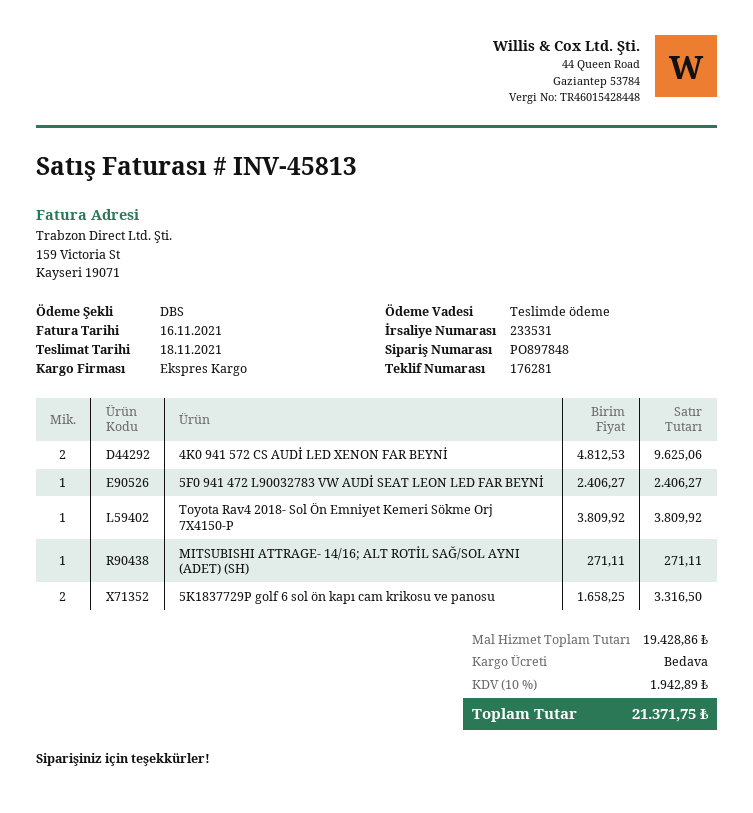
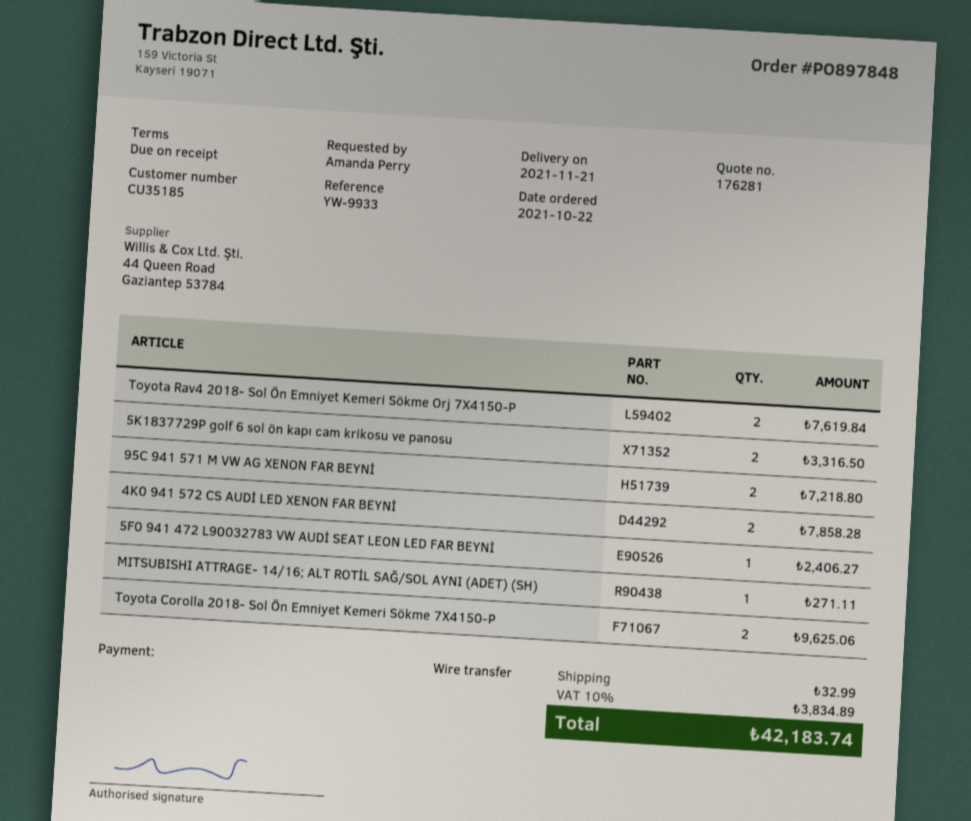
delivery date: 2021-11-18 -> 2021-11-21
payment method: direct debit -> bank transfer
4K0 941 572 CS AUDİ LED XENON FAR BEYNİ: 2 for 9625.06 -> 2 for 7858.28
Toyota Rav4 2018- Sol Ön Emniyet Kemeri Sökme Orj 7X4150-P: 1 for 3809.92 -> 2 for 7619.84
95C 941 571 M VW AG XENON FAR BEYNİ: none -> 2 for 7218.80
Toyota Corolla 2018- Sol Ön Emniyet Kemeri Sökme 7X4150-P: none -> 2 for 9625.06
shipping: 0.00 -> 32.99
tax: 10% = 1942.89 -> 10% = 3834.89
total: 21371.75 -> 42183.74

